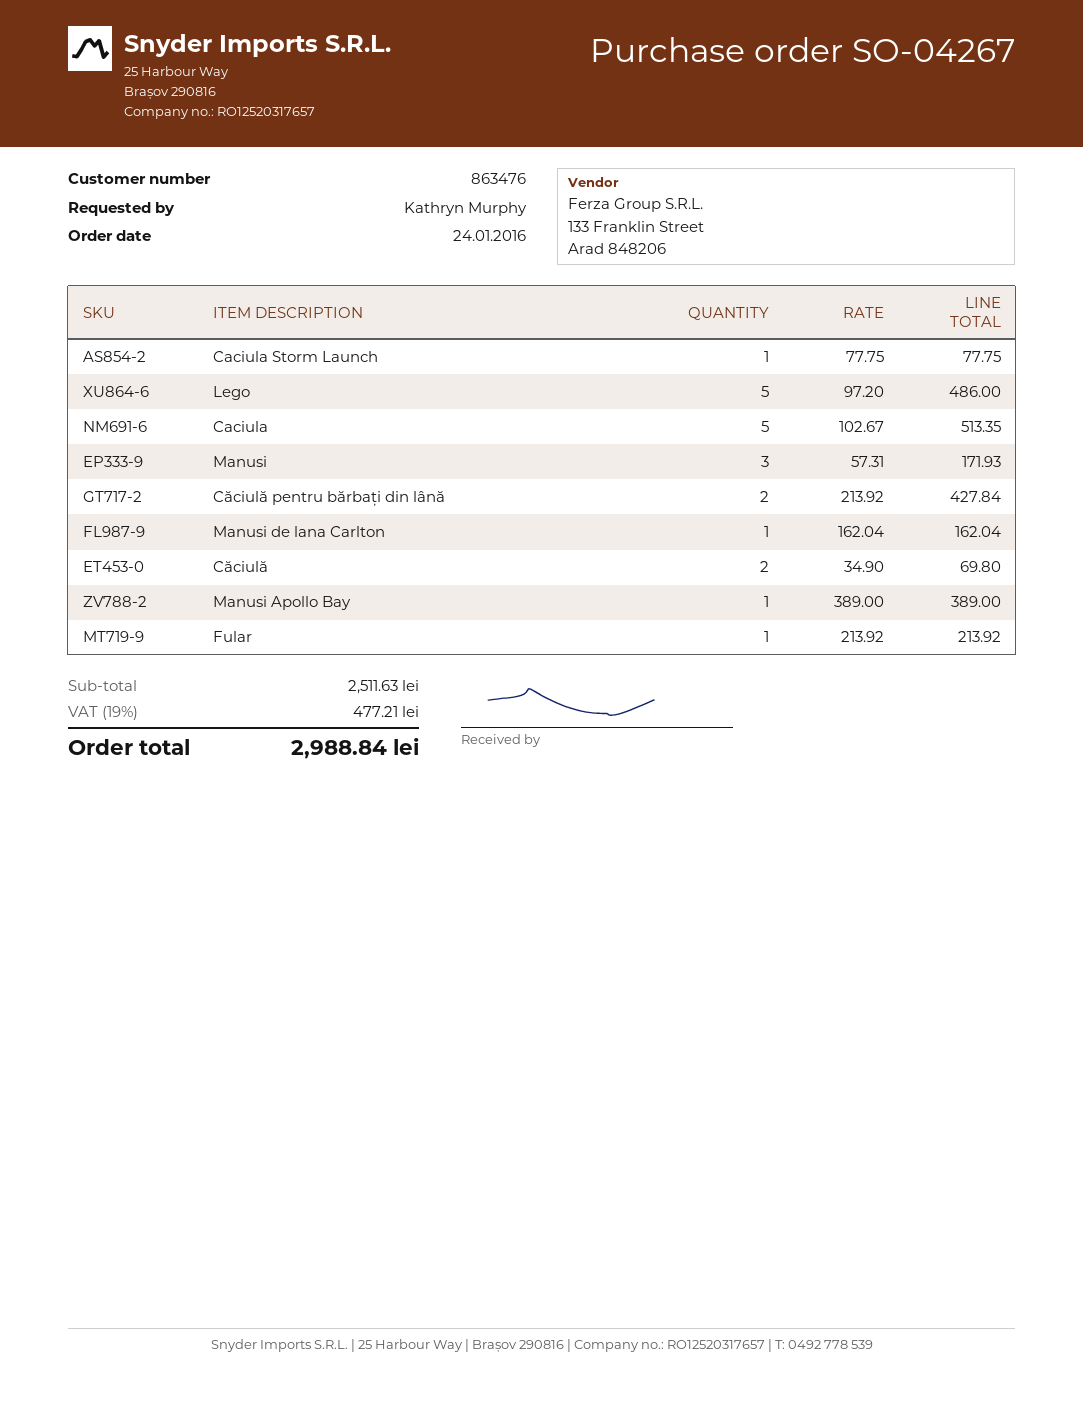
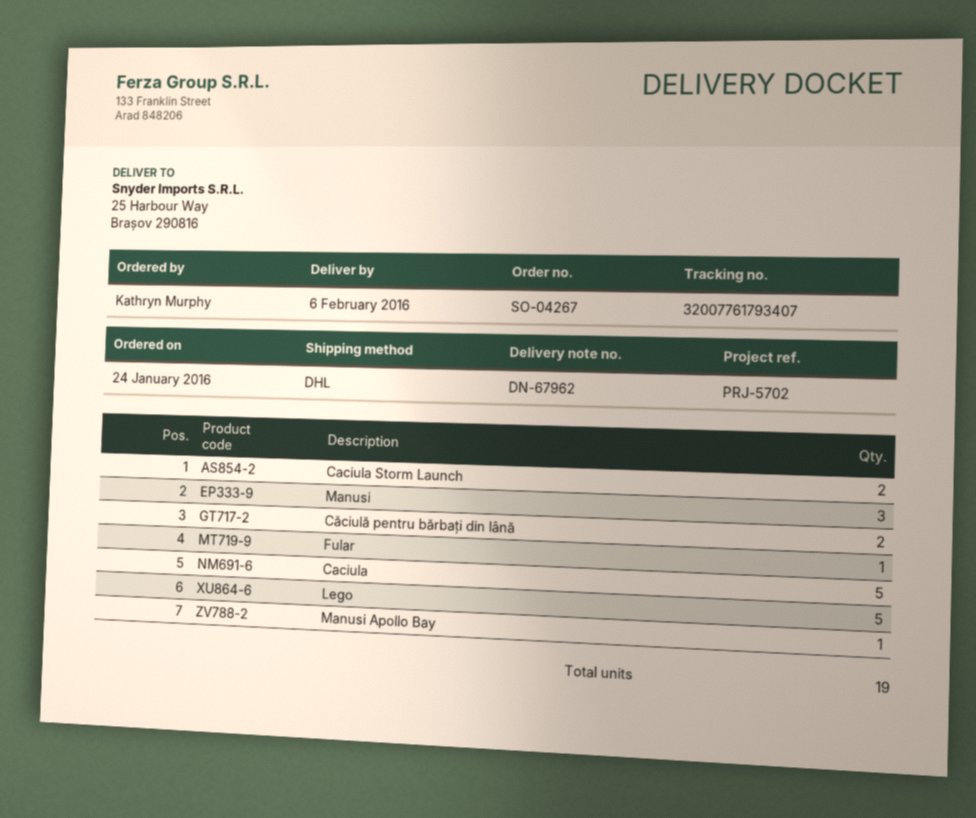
Caciula Storm Launch: 1 -> 2
Manusi de lana Carlton: 1 -> none
Căciulă: 2 -> none

